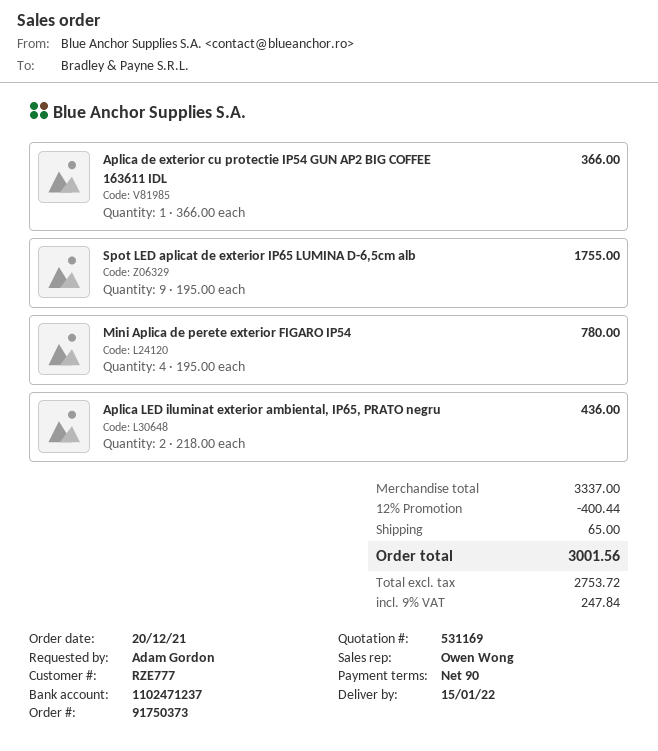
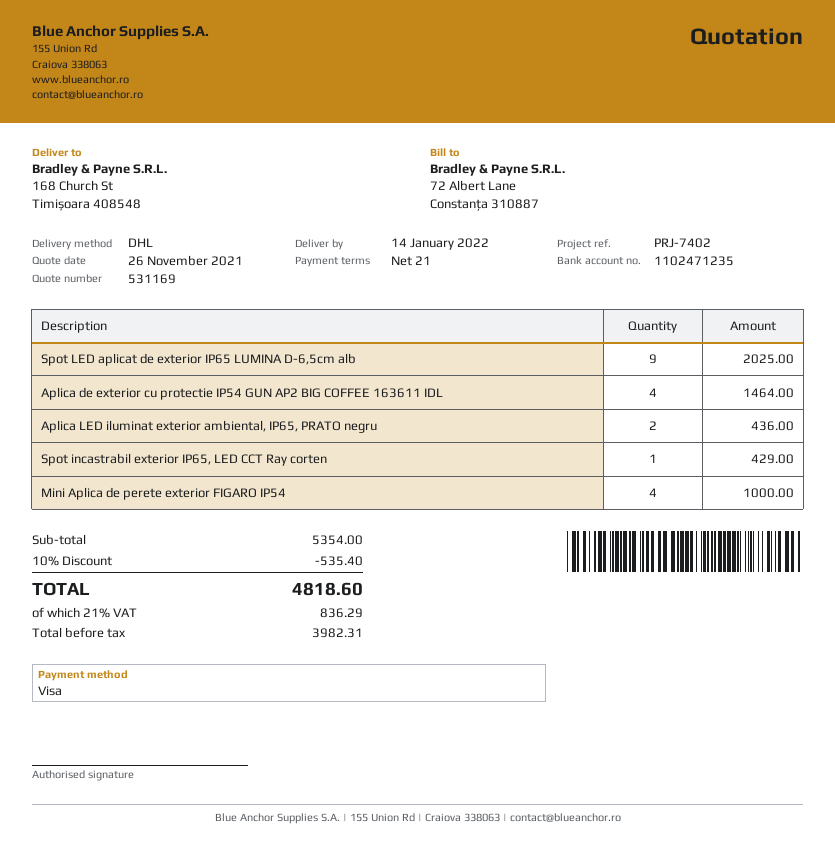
delivery date: 2022-01-15 -> 2022-01-14
payment terms: 90 days -> 21 days
bank account: 1102471237 -> 1102471235
Aplica de exterior cu protectie IP54 GUN AP2 BIG COFFEE 163611 IDL: 1 for 366.00 -> 4 for 1464.00
Spot LED aplicat de exterior IP65 LUMINA D-6,5cm alb: 9 for 1755.00 -> 9 for 2025.00
Mini Aplica de perete exterior FIGARO IP54: 4 for 780.00 -> 4 for 1000.00
Spot incastrabil exterior IP65, LED CCT Ray corten: none -> 1 for 429.00
subtotal: 3337.00 -> 5354.00
discount: 12% = 400.44 -> 10% = 535.40
shipping: 65.00 -> none
net: 2753.72 -> 3982.31
tax: 9% = 247.84 -> 21% = 836.29
total: 3001.56 -> 4818.60

